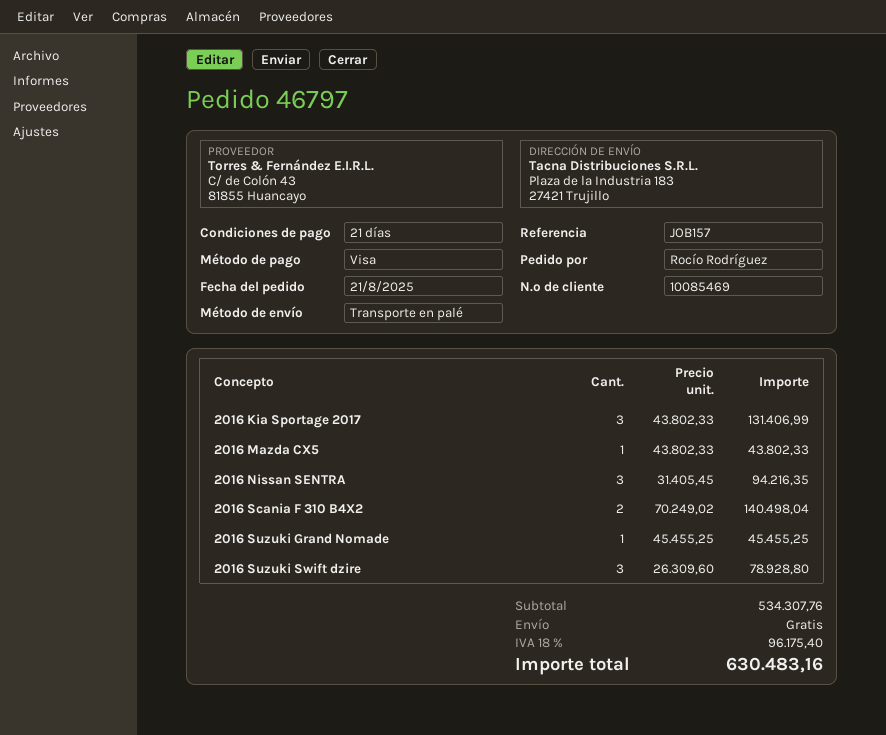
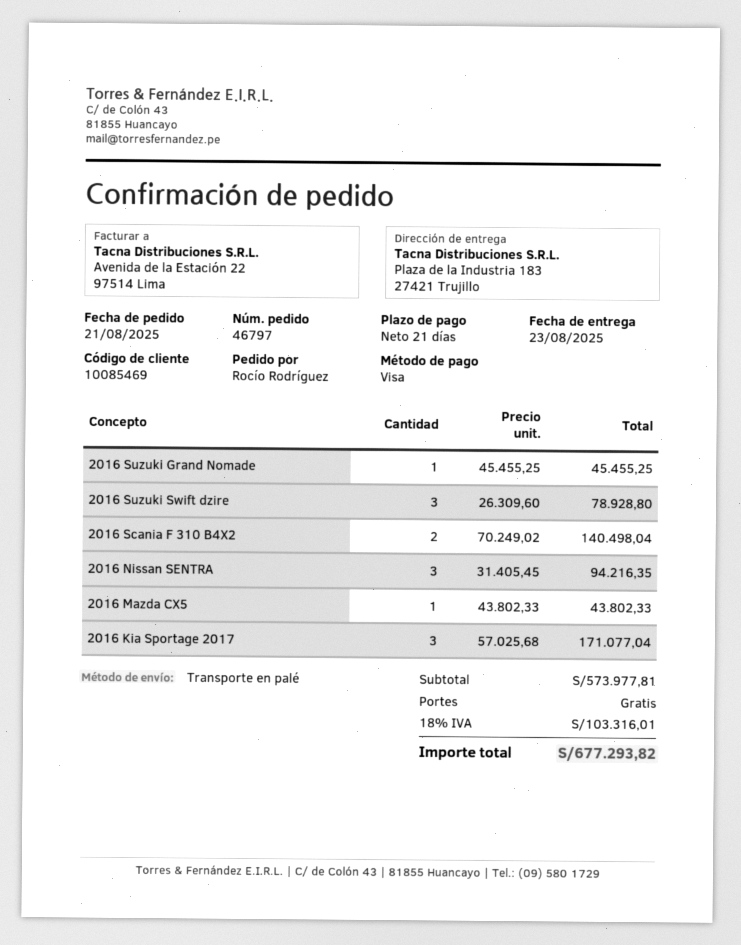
2016 Kia Sportage 2017: 3 x 43802.33 = 131406.99 -> 3 x 57025.68 = 171077.04
subtotal: 534307.76 -> 573977.81
tax: 18% = 96175.40 -> 18% = 103316.01
total: 630483.16 -> 677293.82

